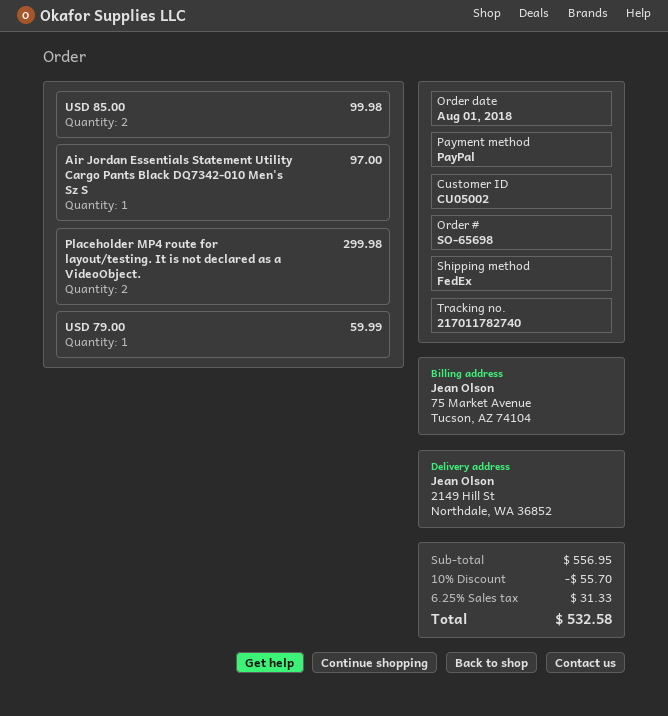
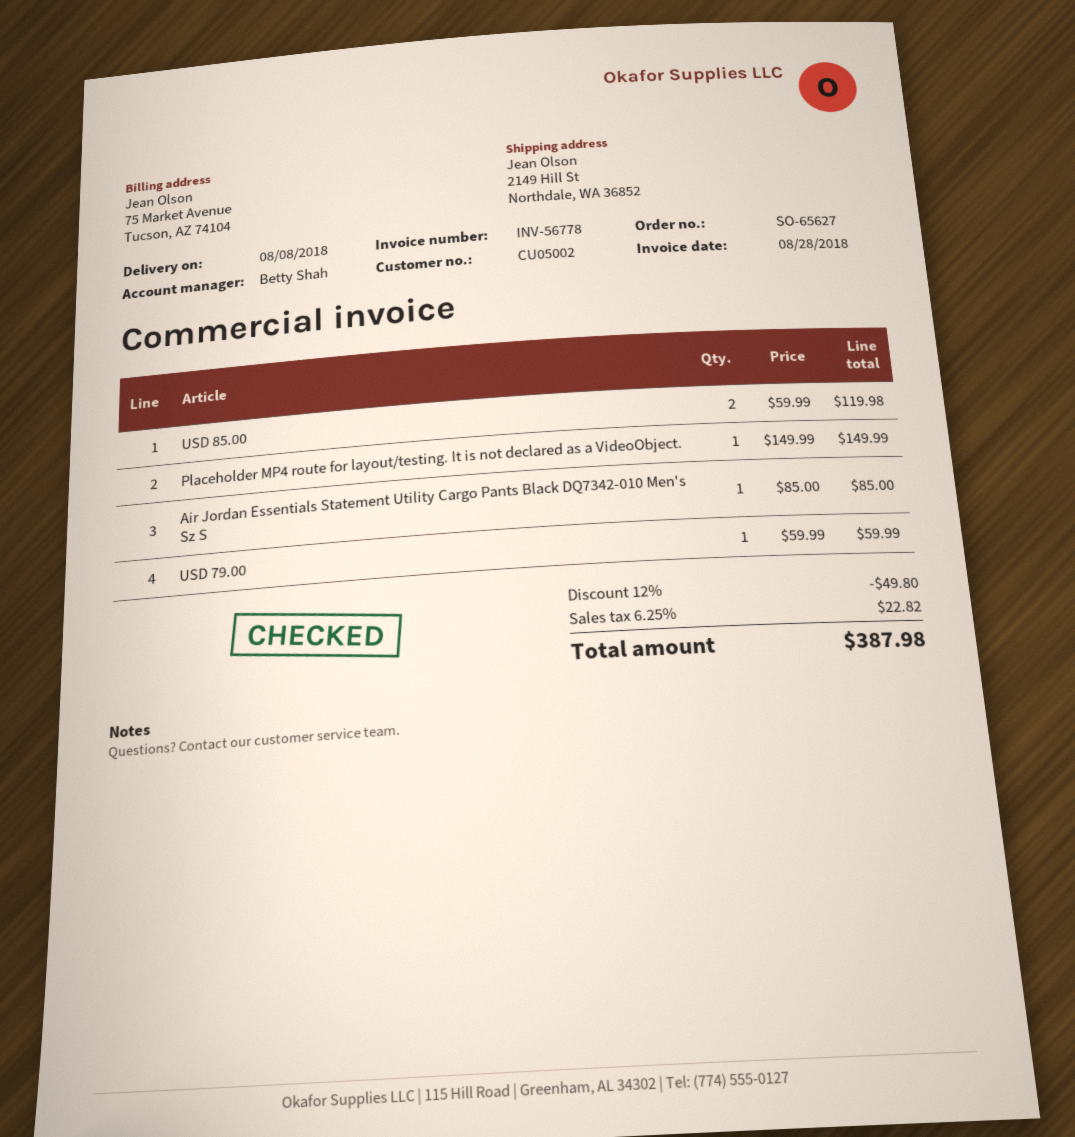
order number: SO-65698 -> SO-65627
USD 85.00: 2 for 99.98 -> 2 for 119.98
Air Jordan Essentials Statement Utility Cargo Pants Black DQ7342-010 Men's Sz S: 1 for 97.00 -> 1 for 85.00
Placeholder MP4 route for layout/testing. It is not declared as a VideoObject.: 2 for 299.98 -> 1 for 149.99
discount: 10% = 55.70 -> 12% = 49.80
tax: 6.25% = 31.33 -> 6.25% = 22.82
total: 532.58 -> 387.98

